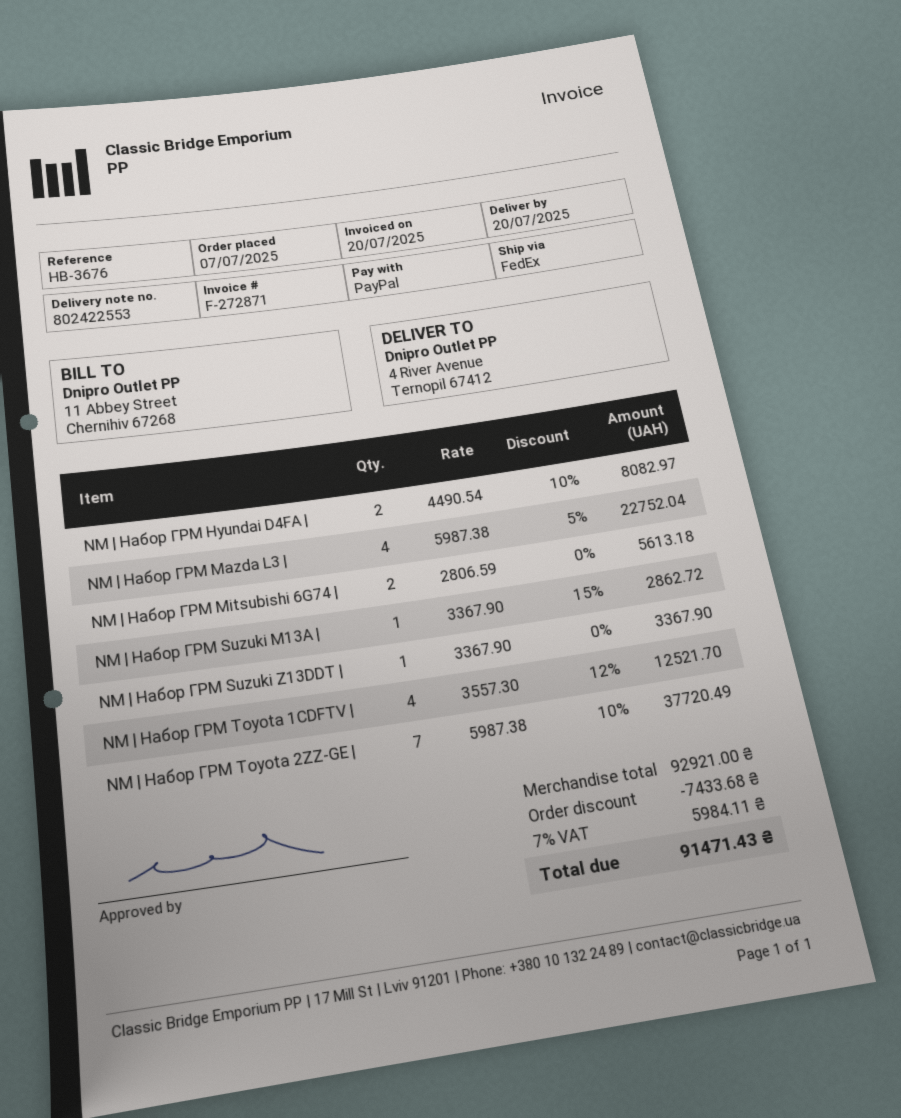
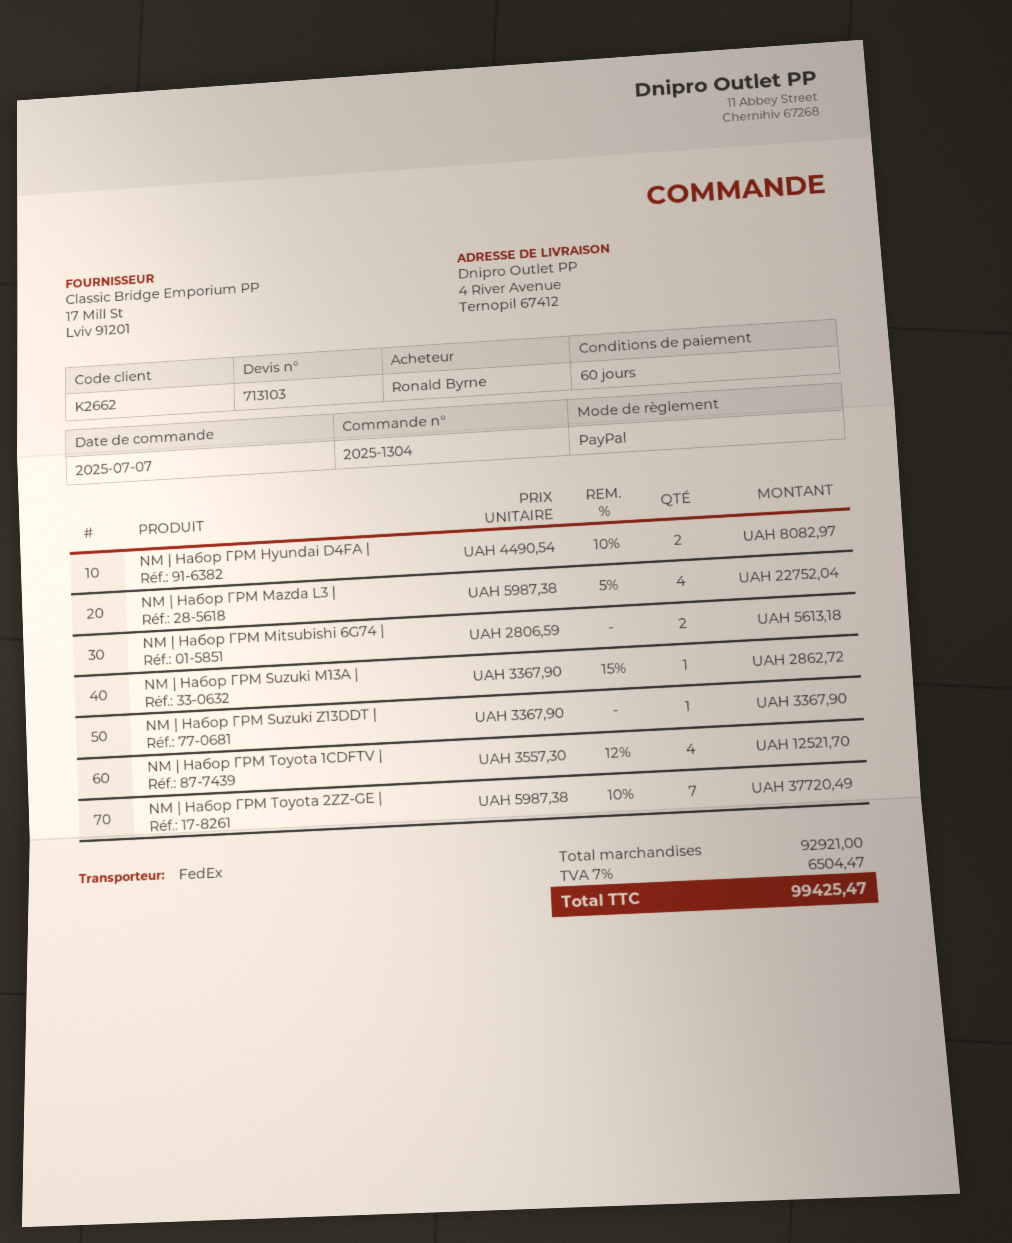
discount: 7433.68 -> none
tax: 7% = 5984.11 -> 7% = 6504.47
total: 91471.43 -> 99425.47

